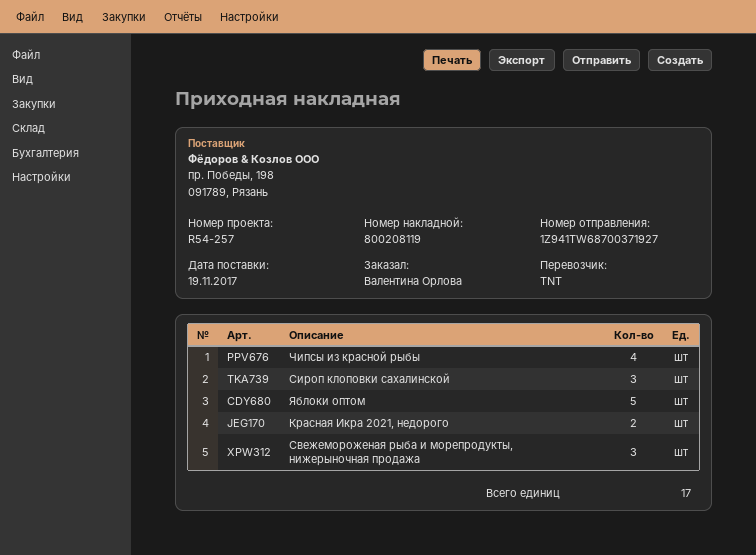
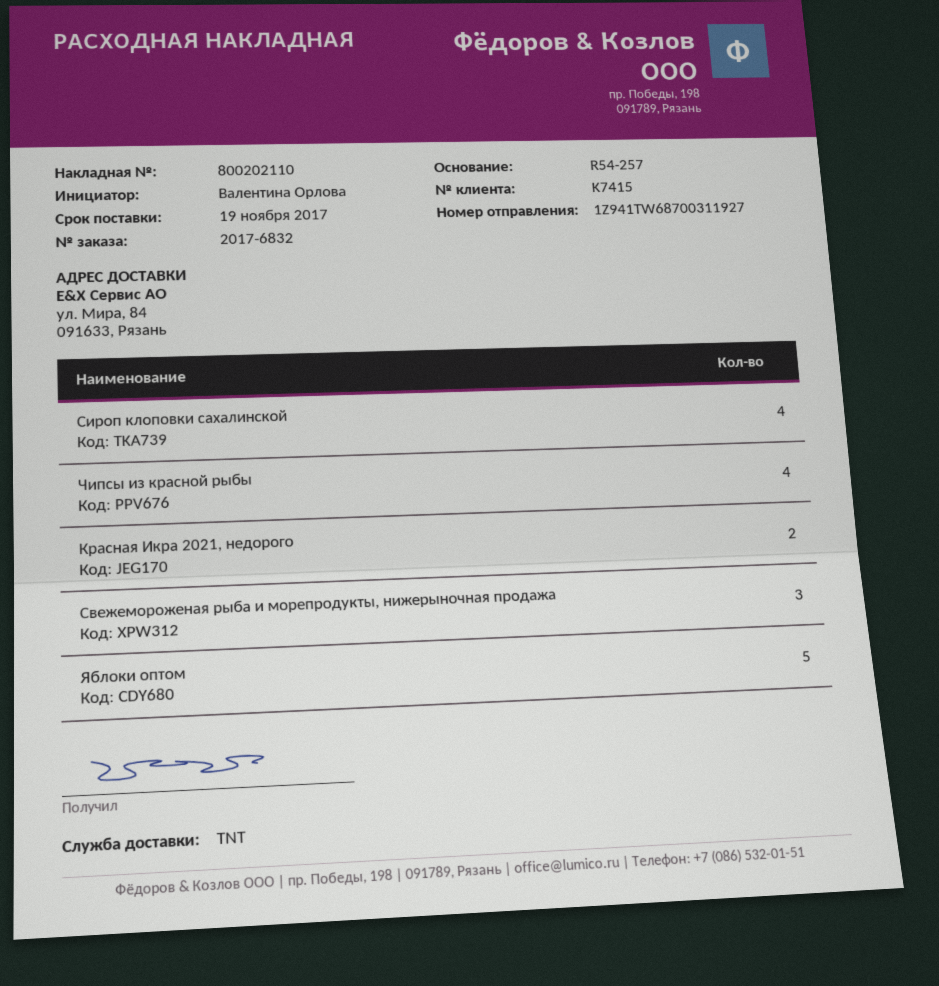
delivery note number: 800208119 -> 800202110
tracking number: 1Z941TW68700371927 -> 1Z941TW68700311927
Сироп клоповки сахалинской: 3 -> 4

